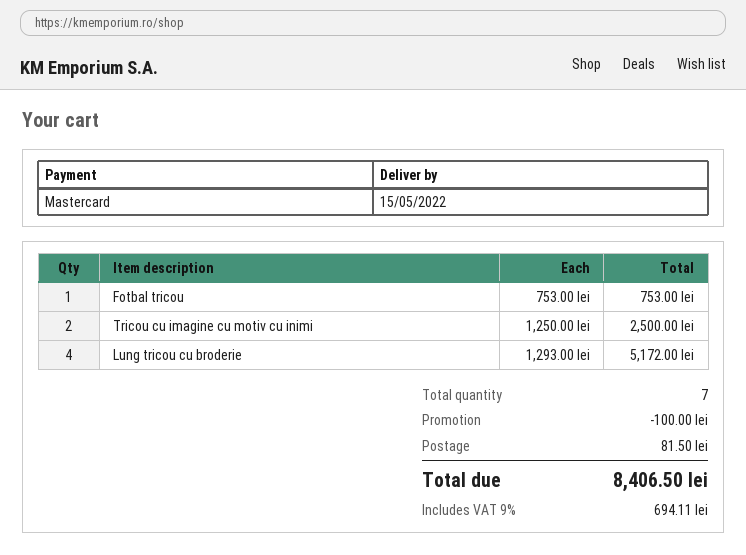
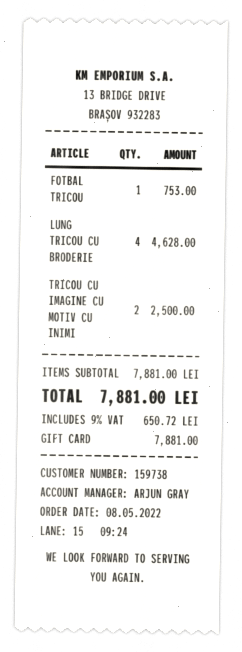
payment method: Mastercard -> gift card
Lung tricou cu broderie: 4 for 5172.00 -> 4 for 4628.00
discount: 100.00 -> none
shipping: 81.50 -> none
tax: 9% = 694.11 -> 9% = 650.72
total: 8406.50 -> 7881.00

